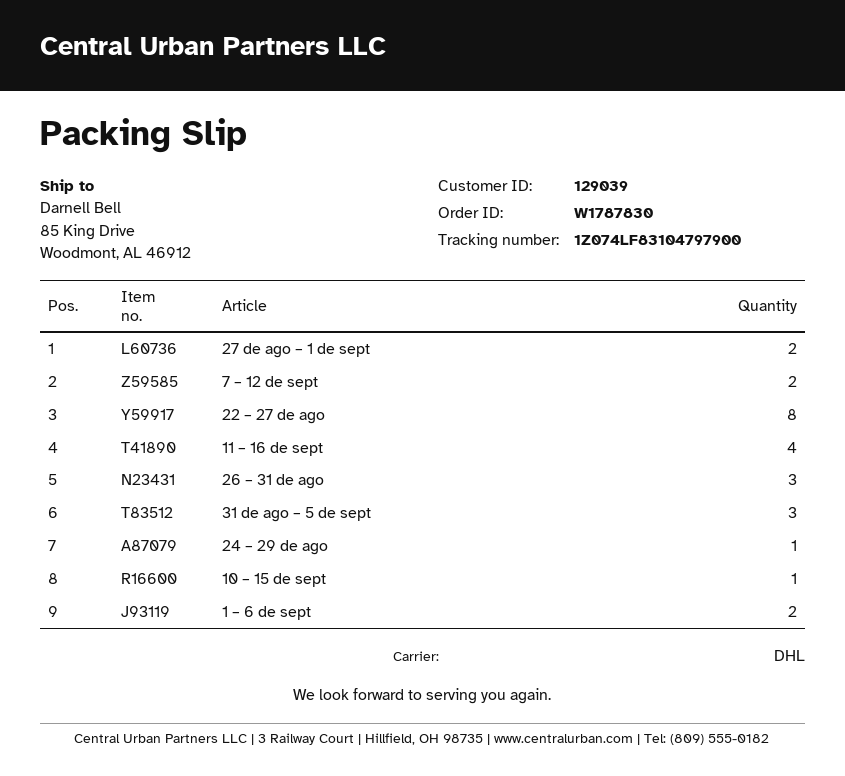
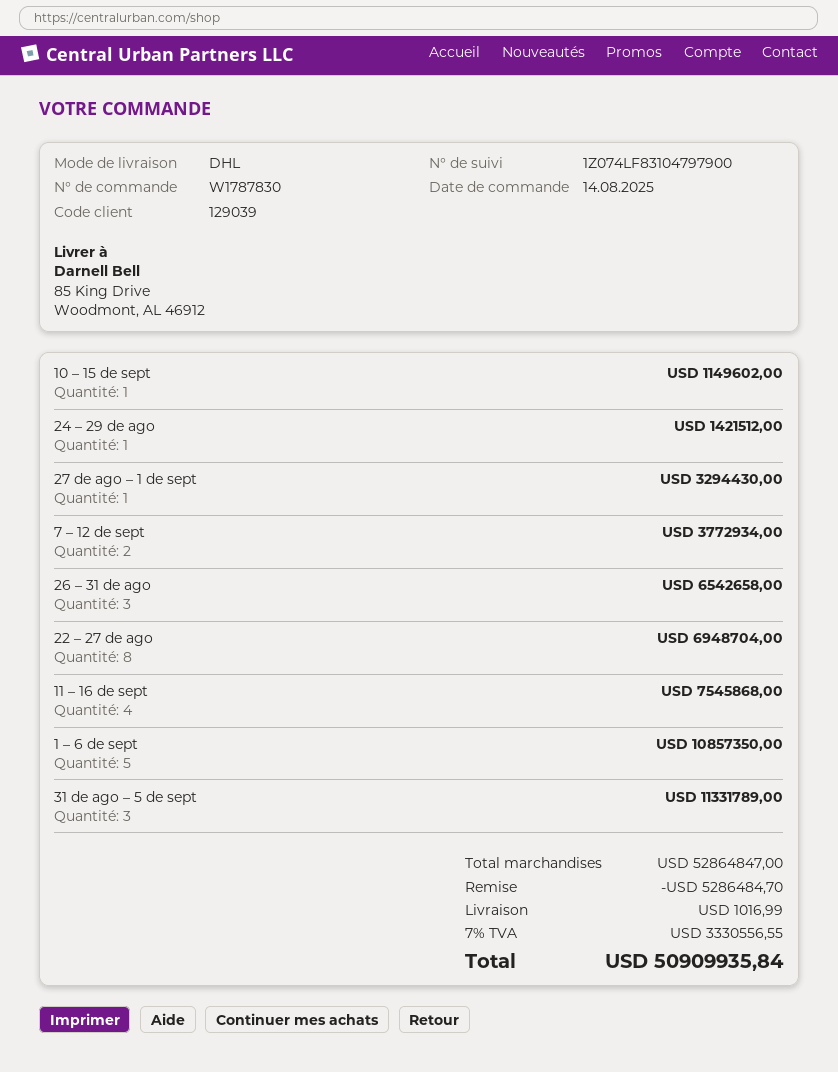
27 de ago – 1 de sept: 2 -> 1
1 – 6 de sept: 2 -> 5

